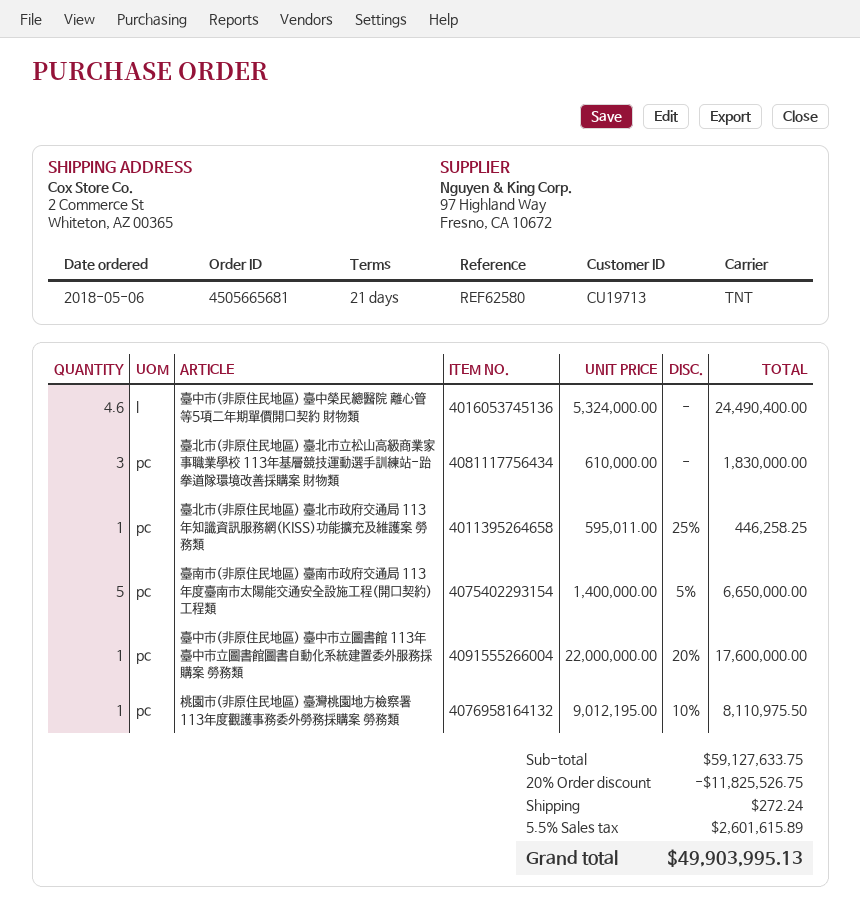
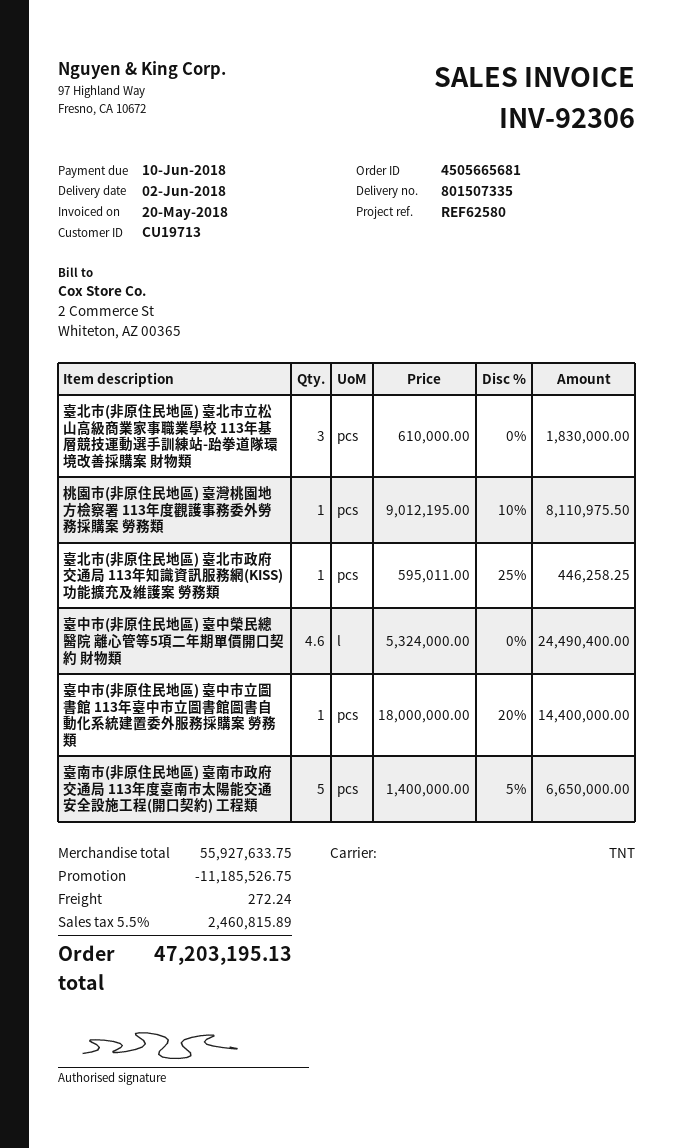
臺中市(非原住民地區) 臺中市立圖書館 113年臺中市立圖書館圖書自動化系統建置委外服務採購案 勞務類: 1 x 22000000.00 - 20% = 17600000.00 -> 1 x 18000000.00 - 20% = 14400000.00
subtotal: 59127633.75 -> 55927633.75
discount: 11825526.75 -> 11185526.75
tax: 5.5% = 2601615.89 -> 5.5% = 2460815.89
total: 49903995.13 -> 47203195.13

